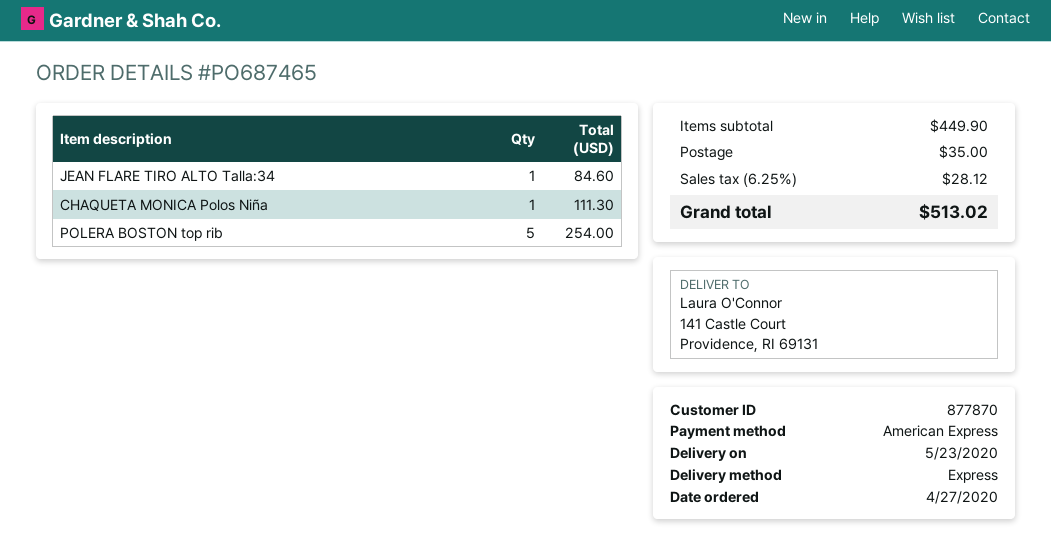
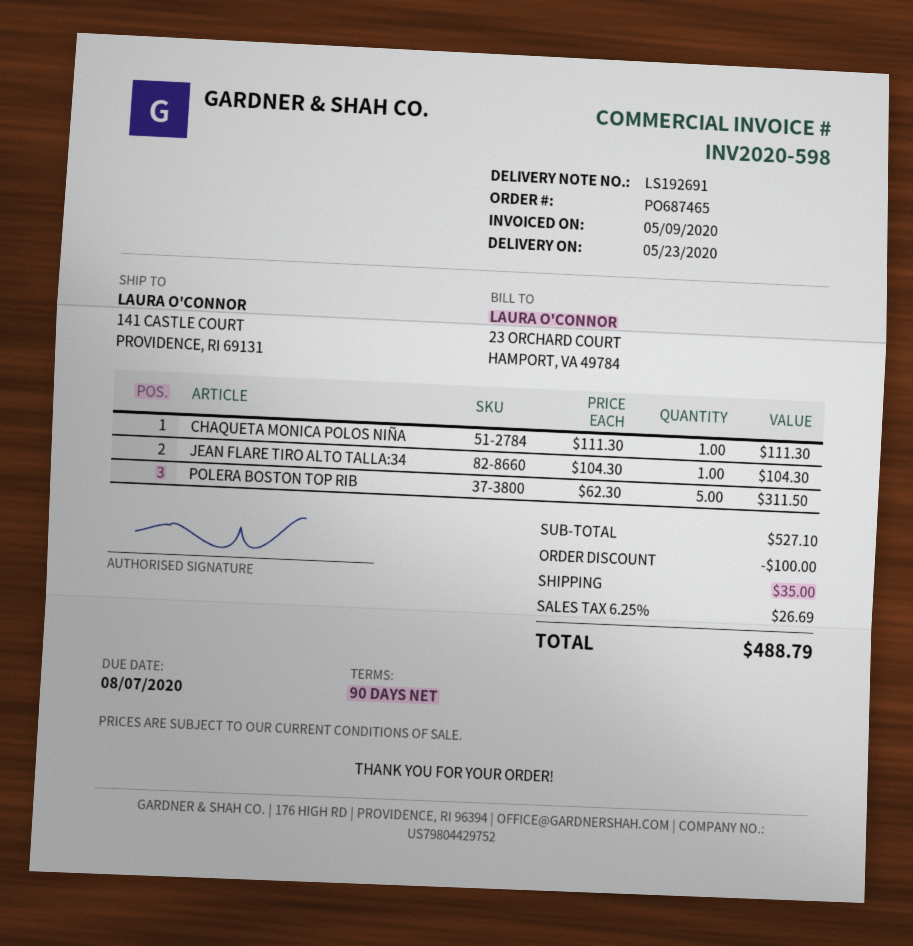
JEAN FLARE TIRO ALTO Talla:34: 1 for 84.60 -> 1 for 104.30
POLERA BOSTON top rib: 5 for 254.00 -> 5 for 311.50
subtotal: 449.90 -> 527.10
discount: none -> 100.00
tax: 6.25% = 28.12 -> 6.25% = 26.69
total: 513.02 -> 488.79

